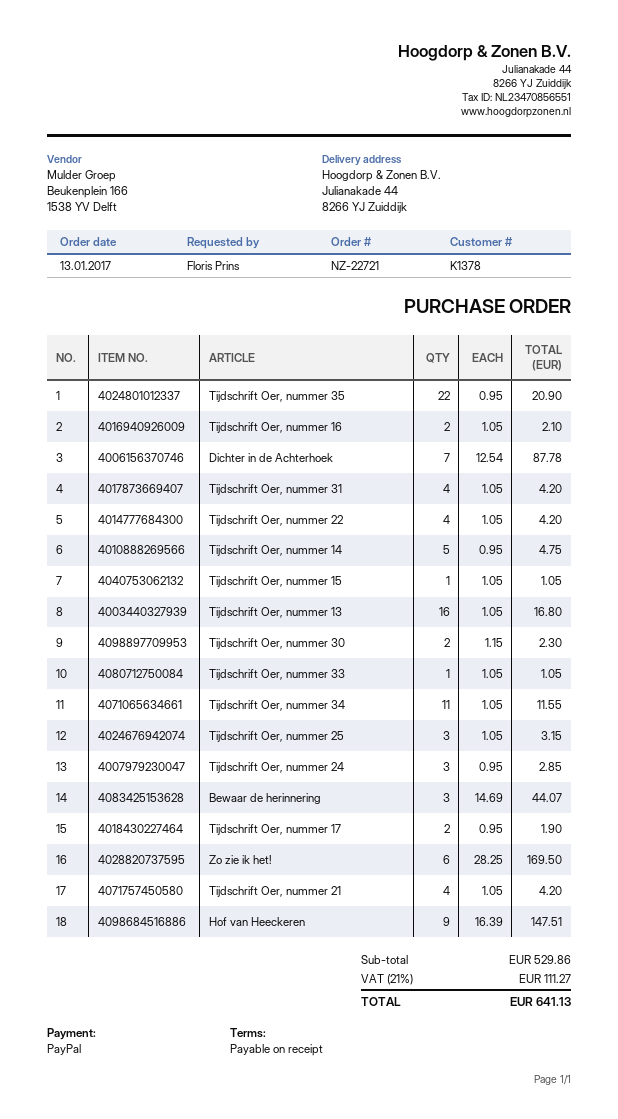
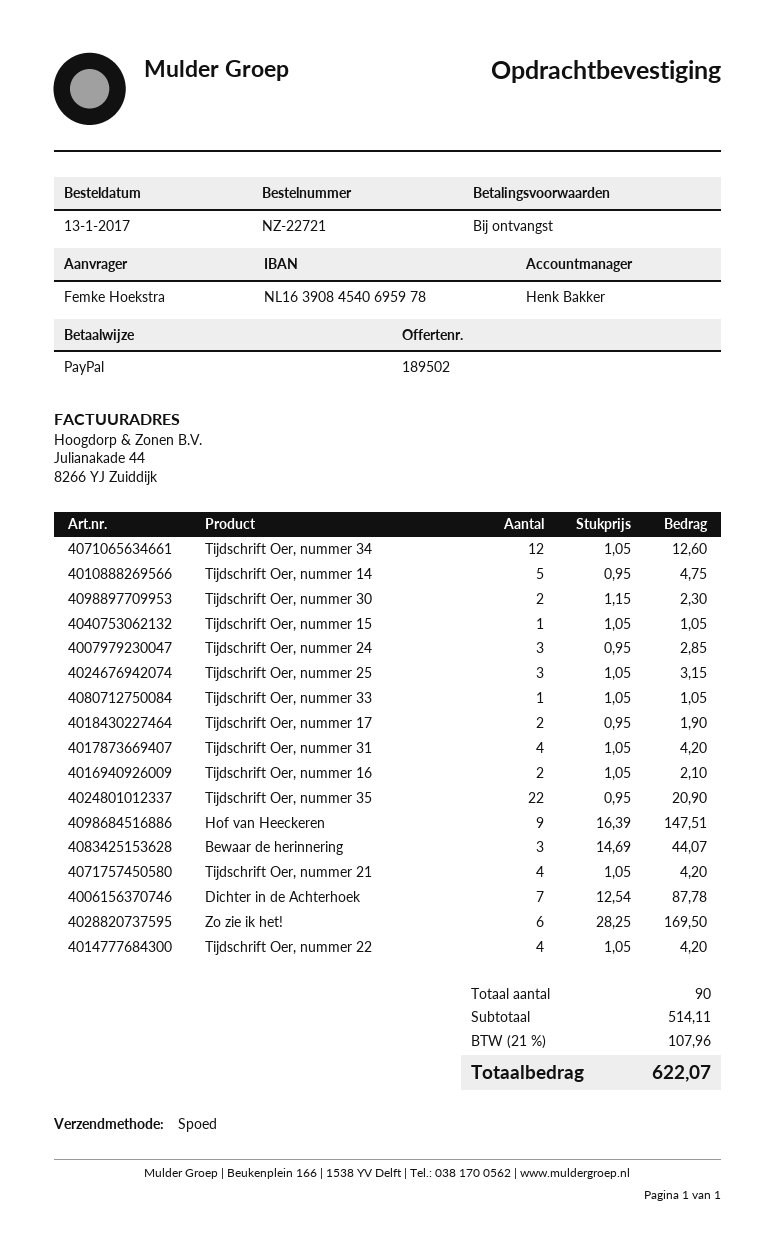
ordered by: Floris Prins -> Femke Hoekstra
Tijdschrift Oer, nummer 13: 16 x 1.05 = 16.80 -> none
Tijdschrift Oer, nummer 34: 11 x 1.05 = 11.55 -> 12 x 1.05 = 12.60
subtotal: 529.86 -> 514.11
tax: 21% = 111.27 -> 21% = 107.96
total: 641.13 -> 622.07

